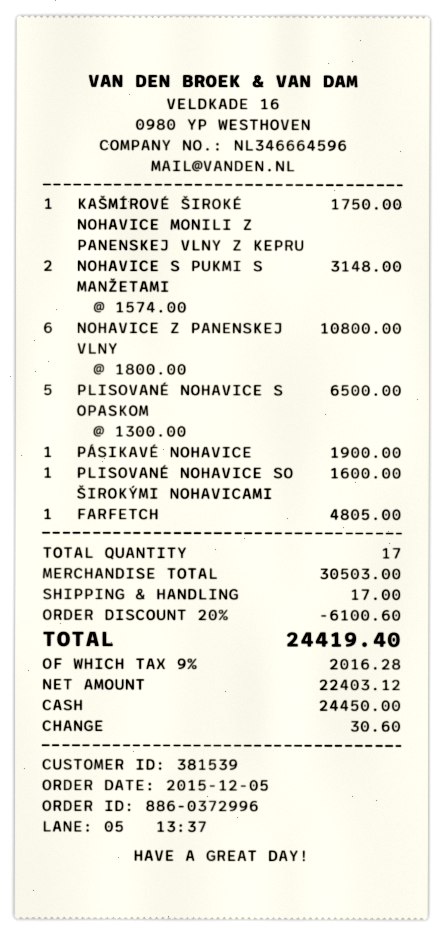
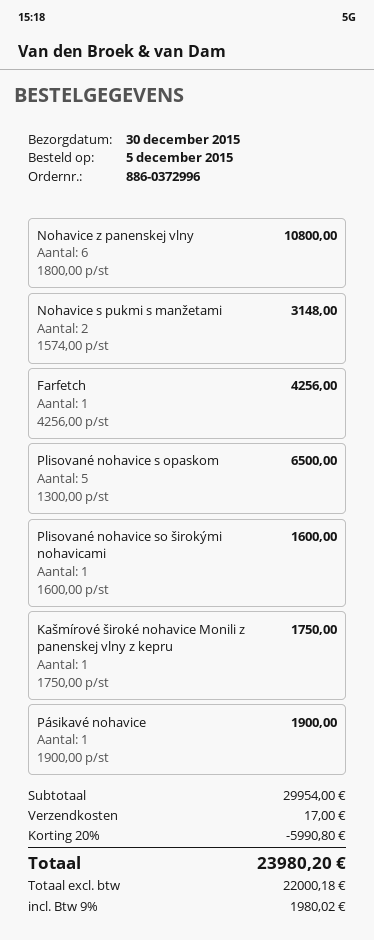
FARFETCH: 1 x 4805.00 = 4805.00 -> 1 x 4256.00 = 4256.00
subtotal: 30503.00 -> 29954.00
discount: 20% = 6100.60 -> 20% = 5990.80
net: 22403.12 -> 22000.18
tax: 9% = 2016.28 -> 9% = 1980.02
total: 24419.40 -> 23980.20

